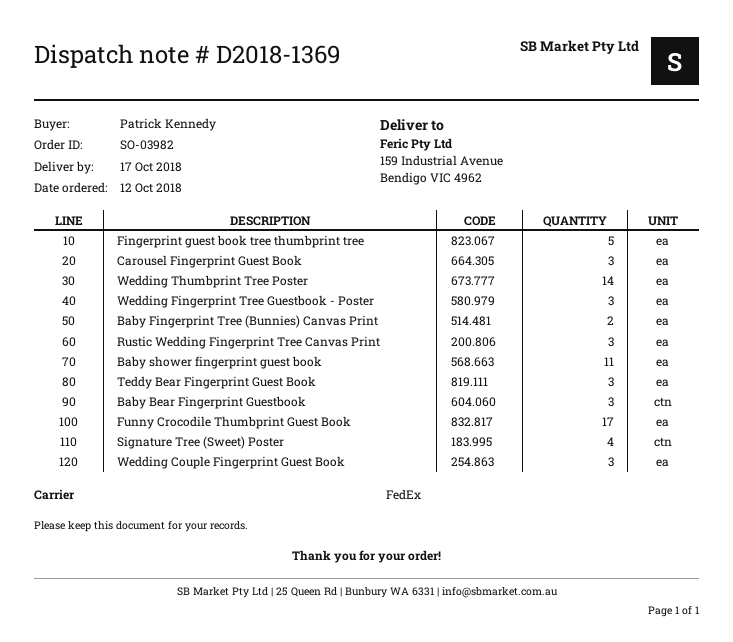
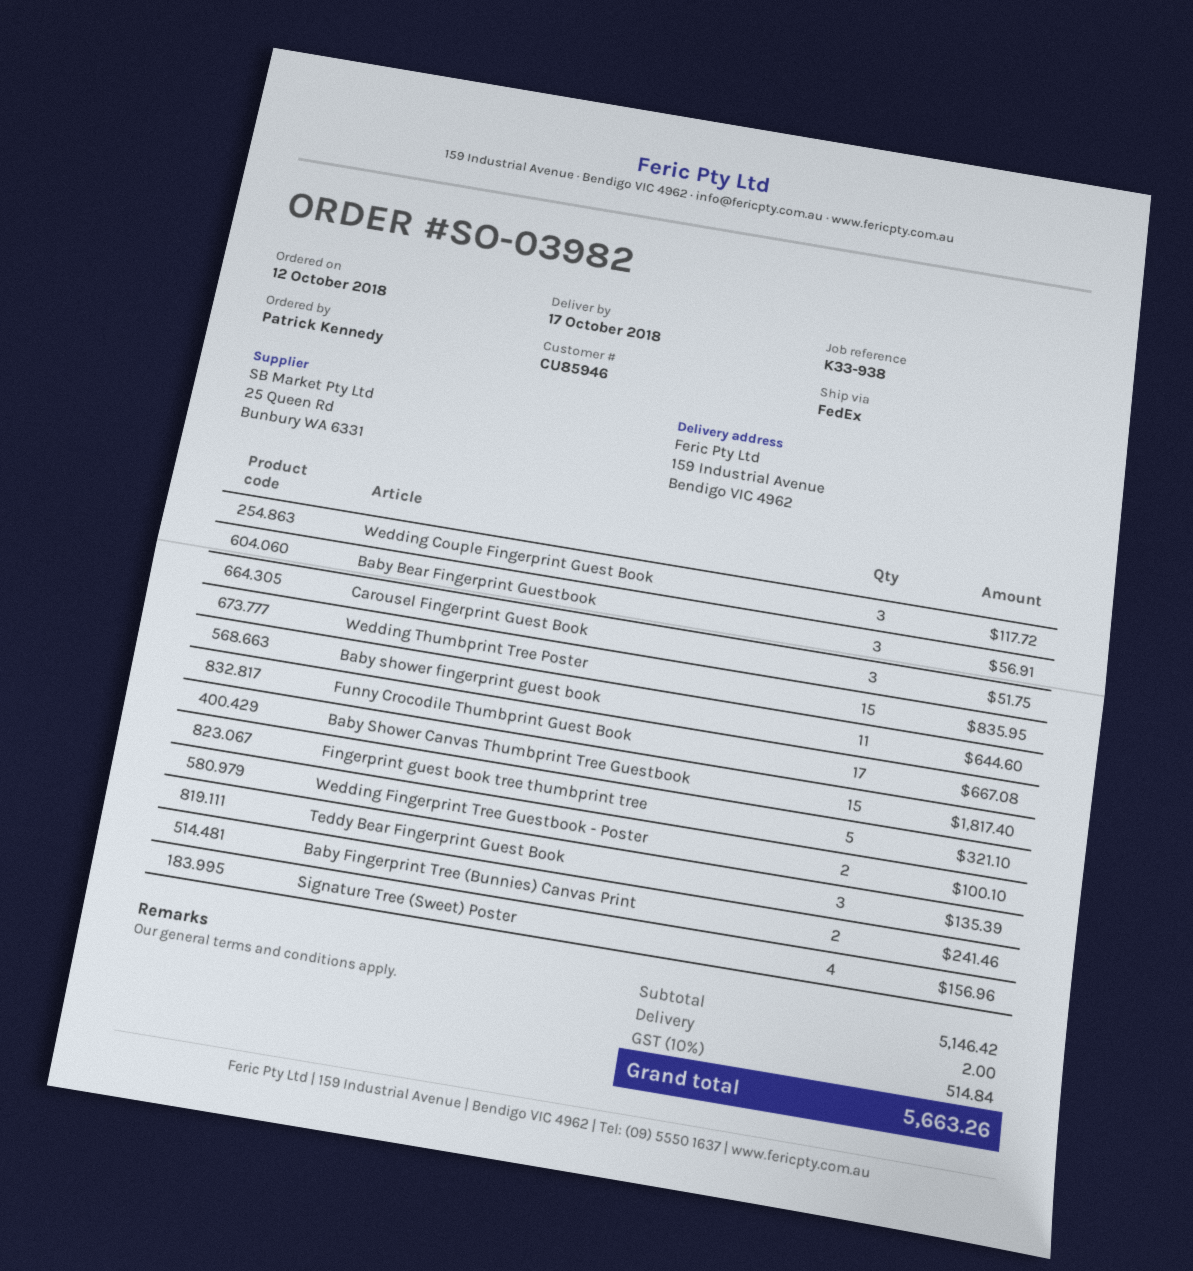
Wedding Thumbprint Tree Poster: 14 -> 15
Wedding Fingerprint Tree Guestbook - Poster: 3 -> 2
Rustic Wedding Fingerprint Tree Canvas Print: 3 -> none
Baby Shower Canvas Thumbprint Tree Guestbook: none -> 15

